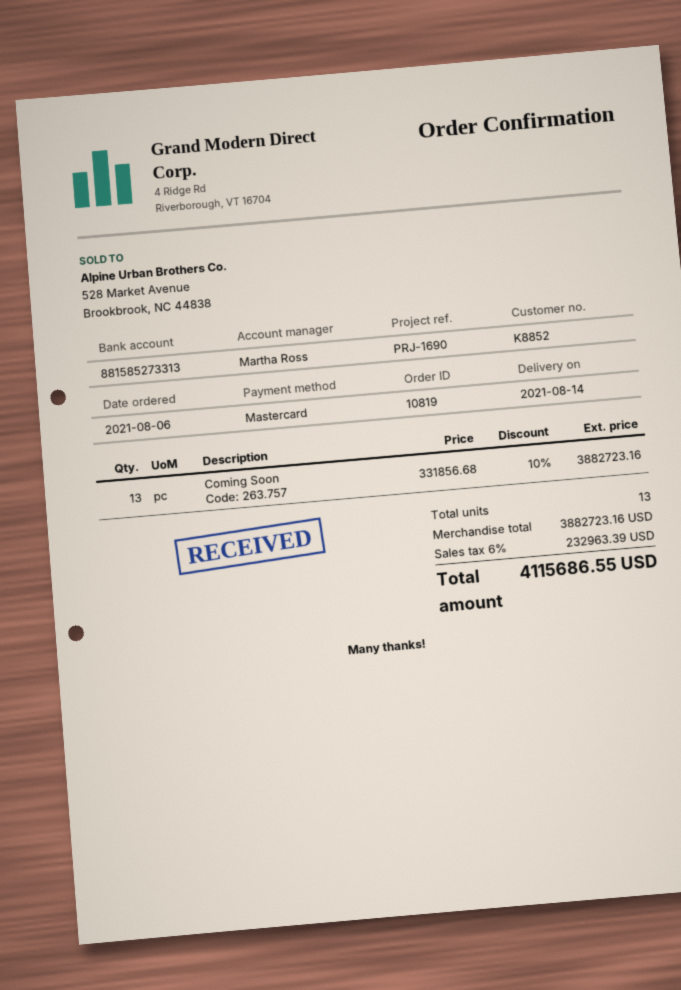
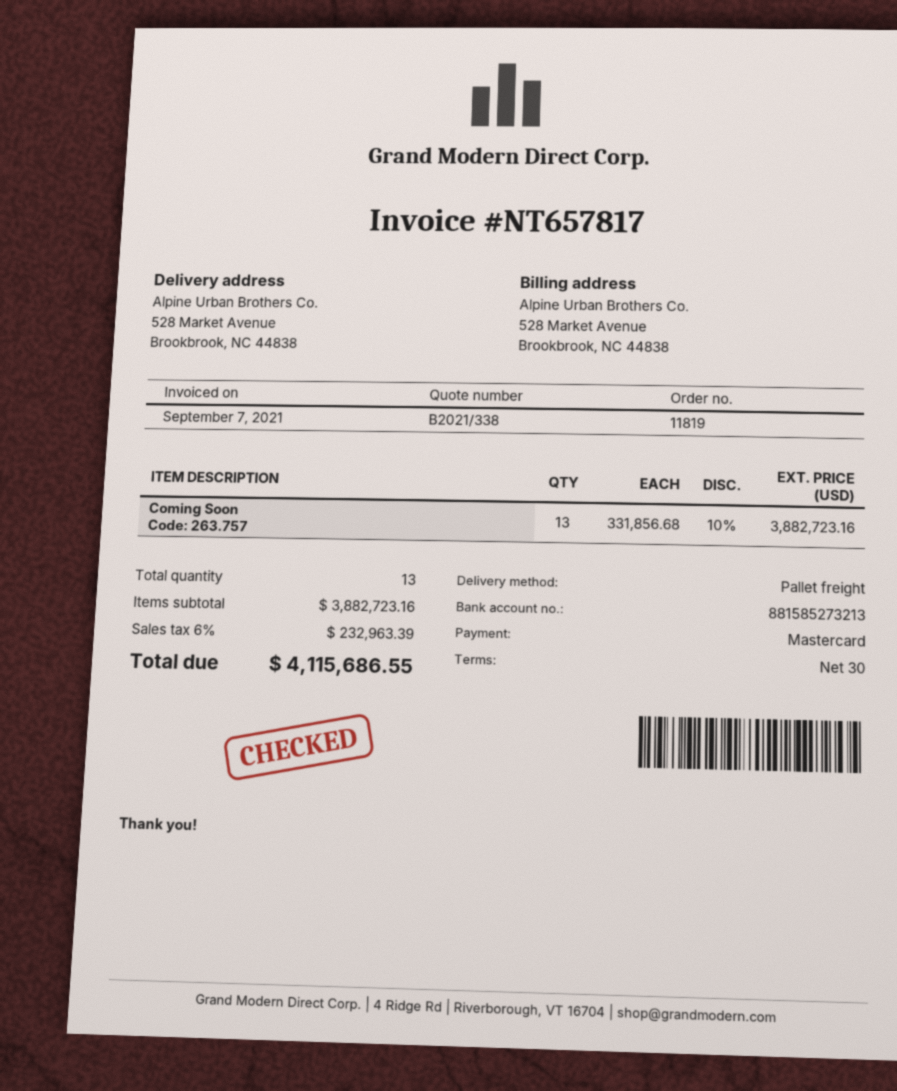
order number: 10819 -> 11819
bank account: 881585273313 -> 881585273213

